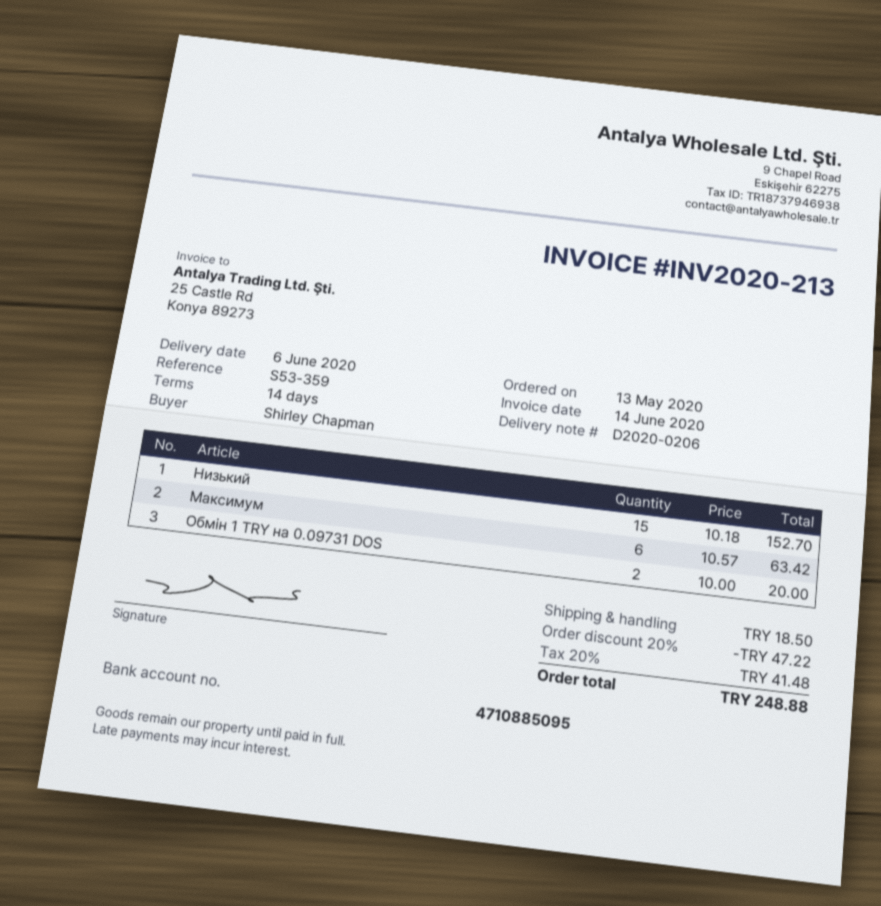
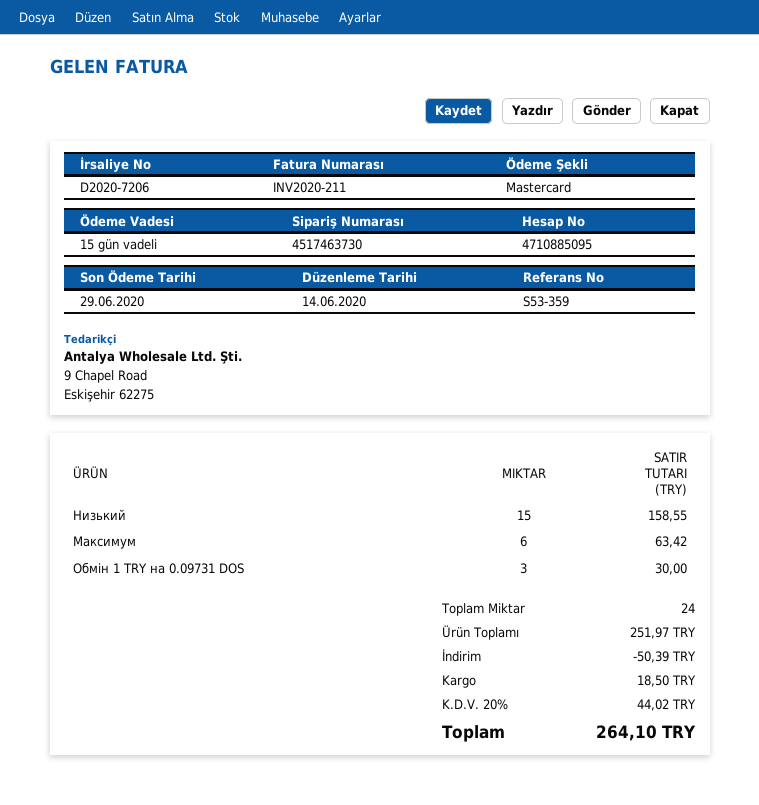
delivery note number: D2020-0206 -> D2020-7206
invoice number: INV2020-213 -> INV2020-211
payment terms: 14 days -> 15 days
Низький: 15 for 152.70 -> 15 for 158.55
Обмін 1 TRY на 0.09731 DOS: 2 for 20.00 -> 3 for 30.00
discount: 47.22 -> 50.39
tax: 20% = 41.48 -> 20% = 44.02
total: 248.88 -> 264.10

